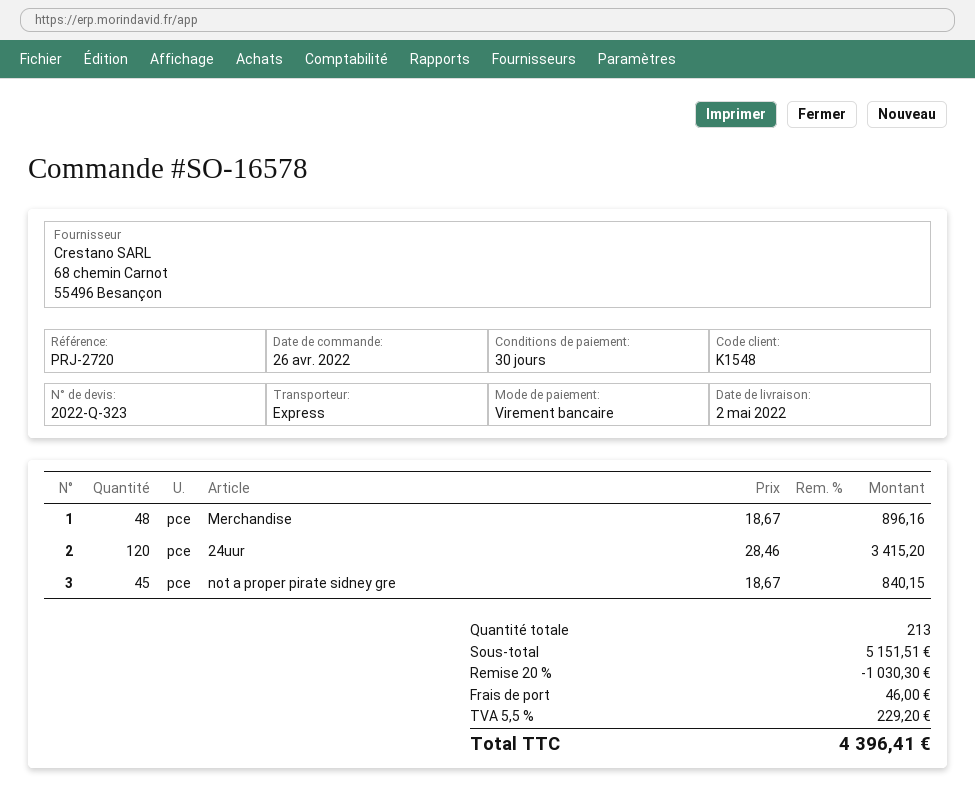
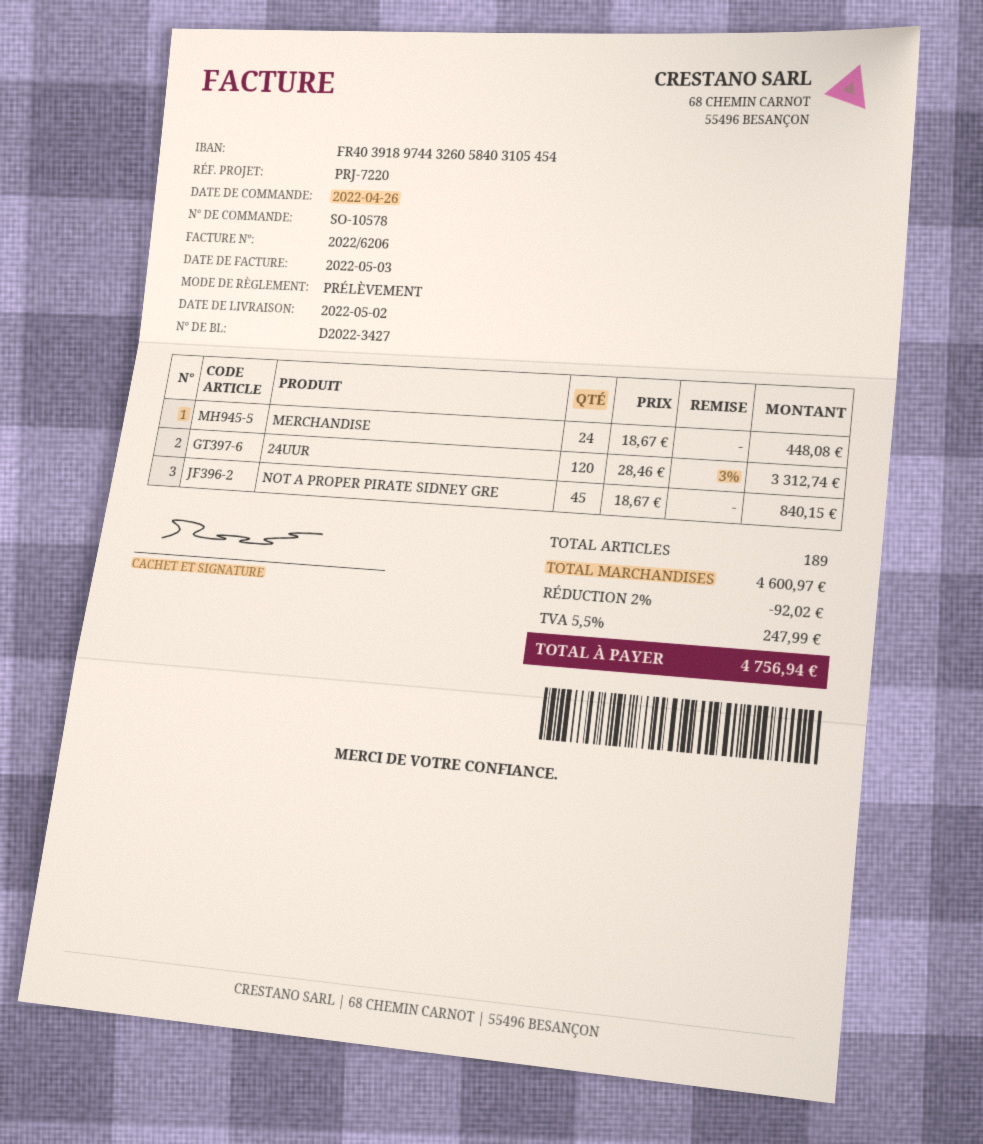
order number: SO-16578 -> SO-10578
reference: PRJ-2720 -> PRJ-7220
payment method: bank transfer -> direct debit
Merchandise: 48 x 18.67 = 896.16 -> 24 x 18.67 = 448.08
24uur: 120 x 28.46 = 3415.20 -> 120 x 28.46 - 3% = 3312.74
total quantity: 213 -> 189
subtotal: 5151.51 -> 4600.97
discount: 20% = 1030.30 -> 2% = 92.02
shipping: 46.00 -> none
tax: 5.5% = 229.20 -> 5.5% = 247.99
total: 4396.41 -> 4756.94

